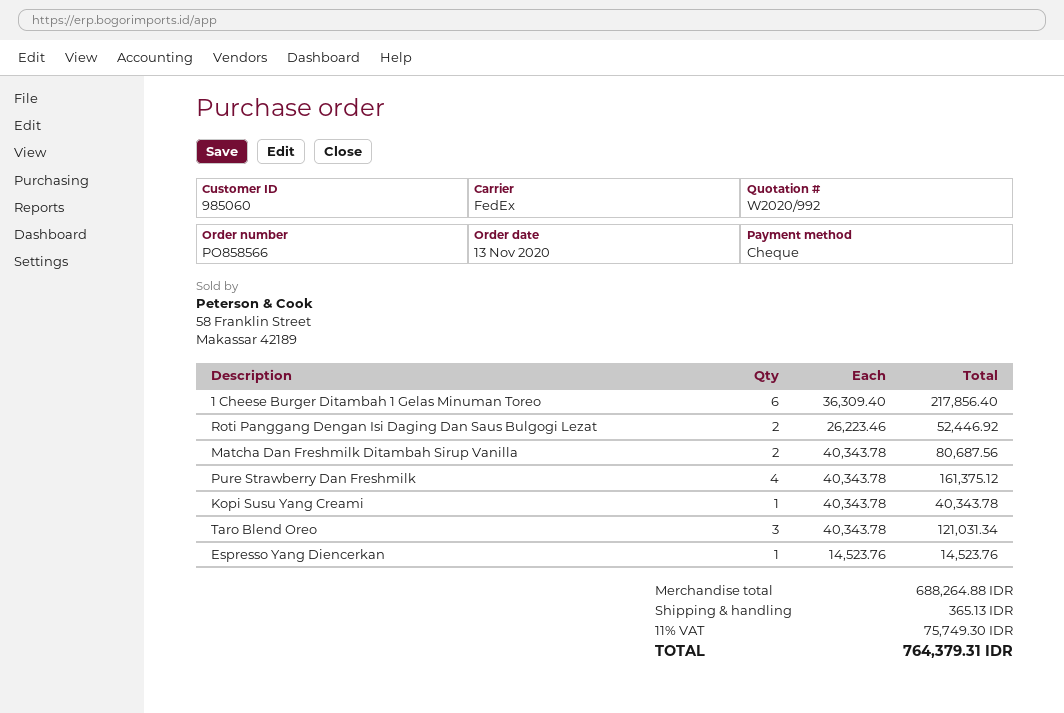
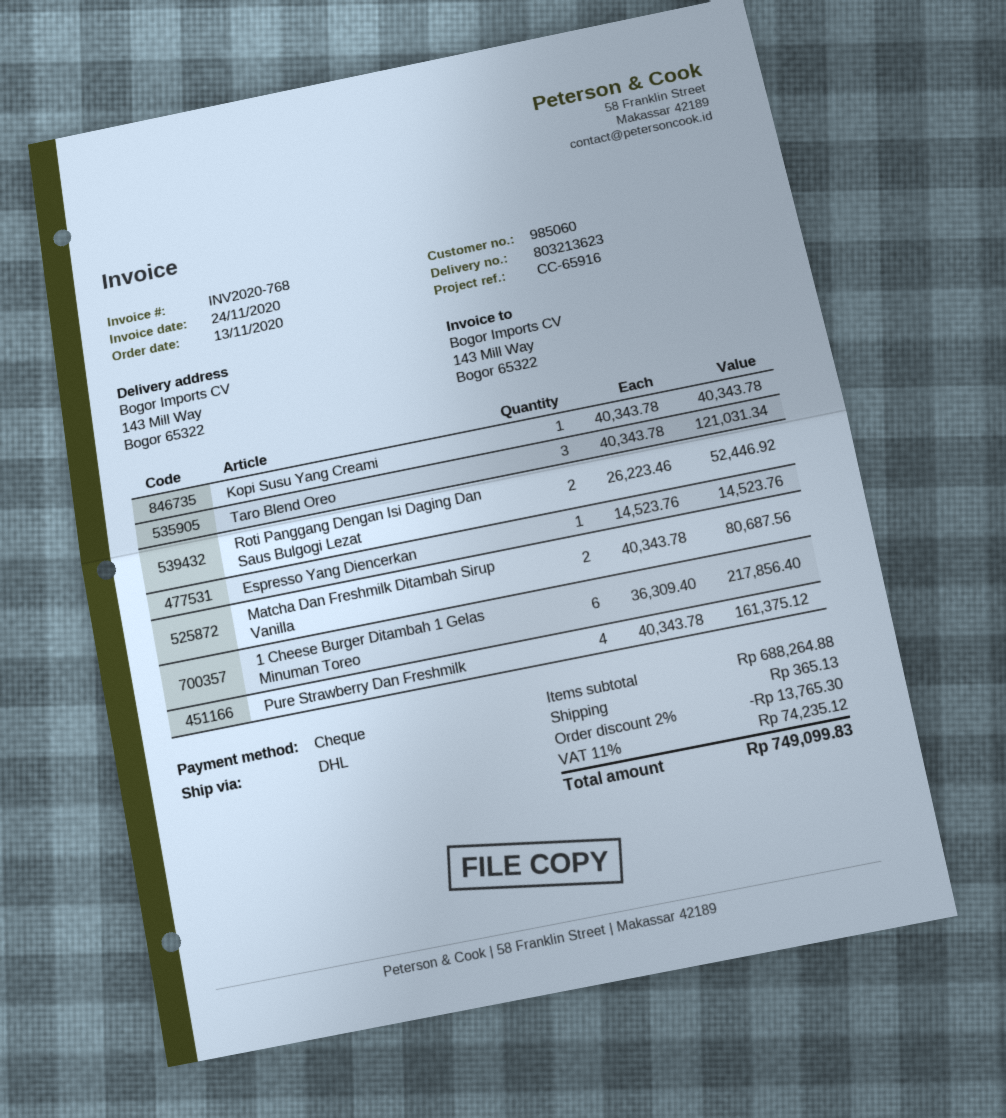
shipping method: FedEx -> DHL
discount: none -> 2% = 13765.30
tax: 11% = 75749.30 -> 11% = 74235.12
total: 764379.31 -> 749099.83

